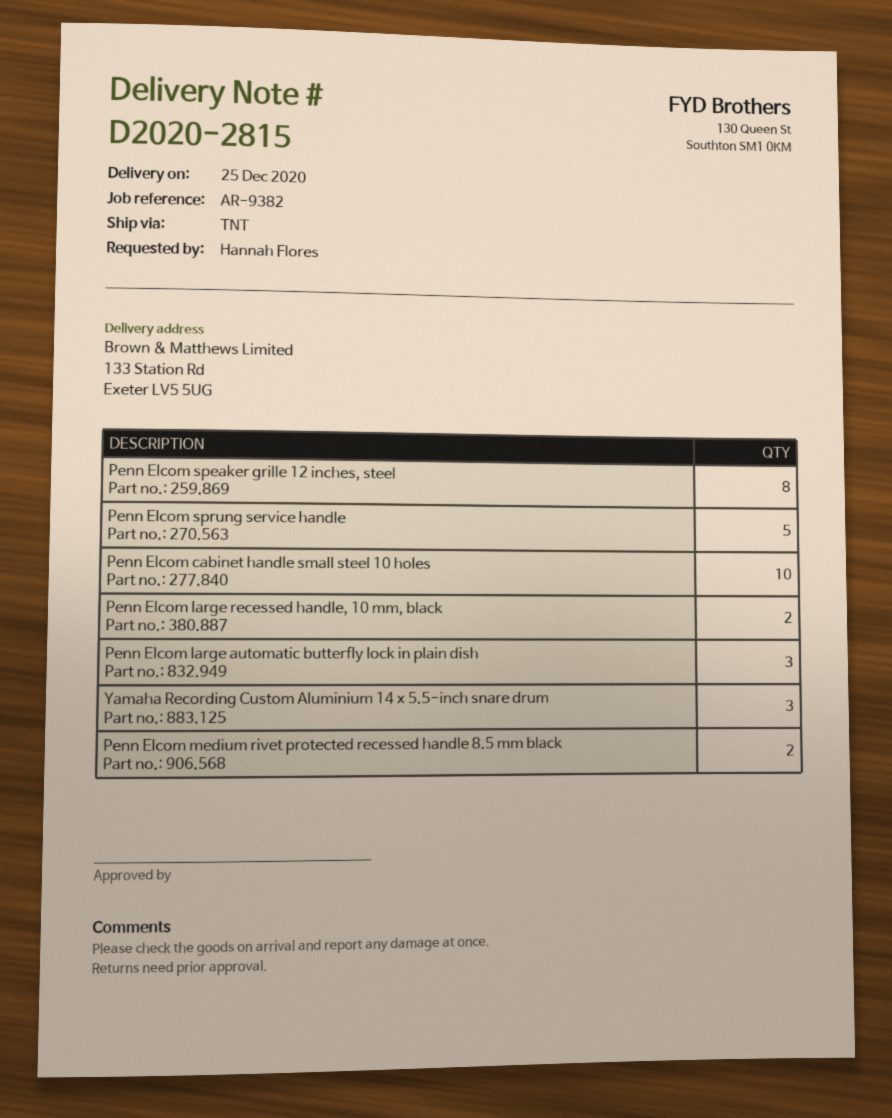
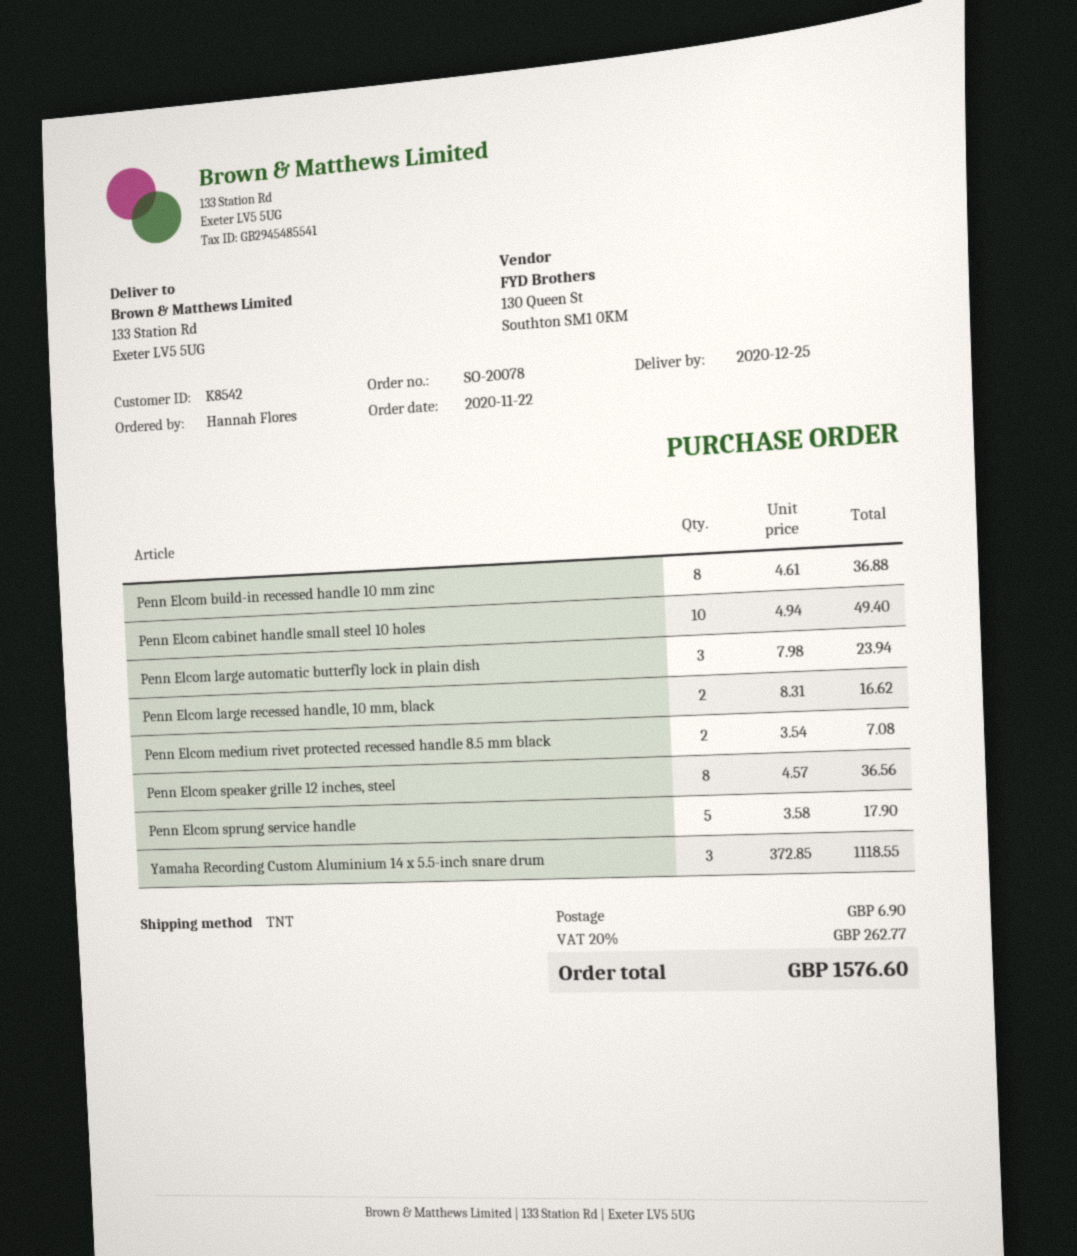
Penn Elcom build-in recessed handle 10 mm zinc: none -> 8

